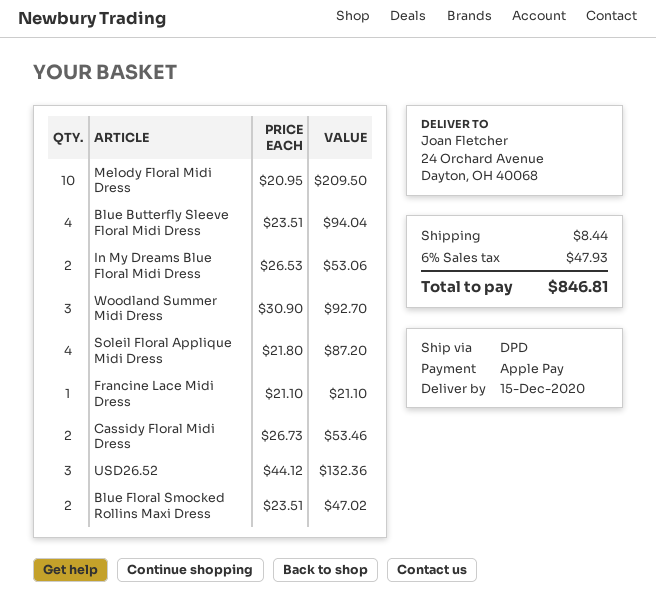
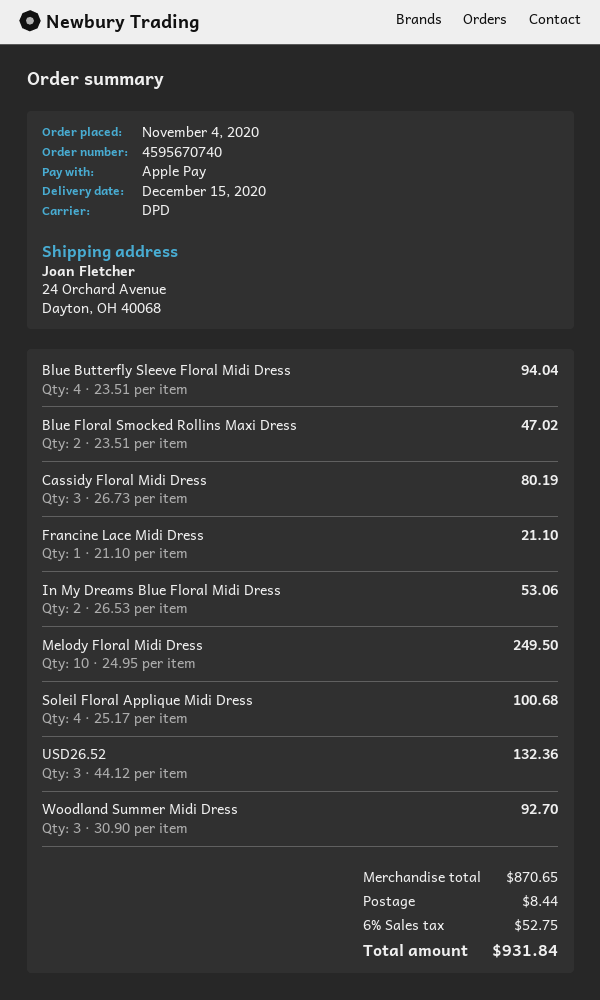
Melody Floral Midi Dress: 10 x 20.95 = 209.50 -> 10 x 24.95 = 249.50
Soleil Floral Applique Midi Dress: 4 x 21.80 = 87.20 -> 4 x 25.17 = 100.68
Cassidy Floral Midi Dress: 2 x 26.73 = 53.46 -> 3 x 26.73 = 80.19
tax: 6% = 47.93 -> 6% = 52.75
total: 846.81 -> 931.84

